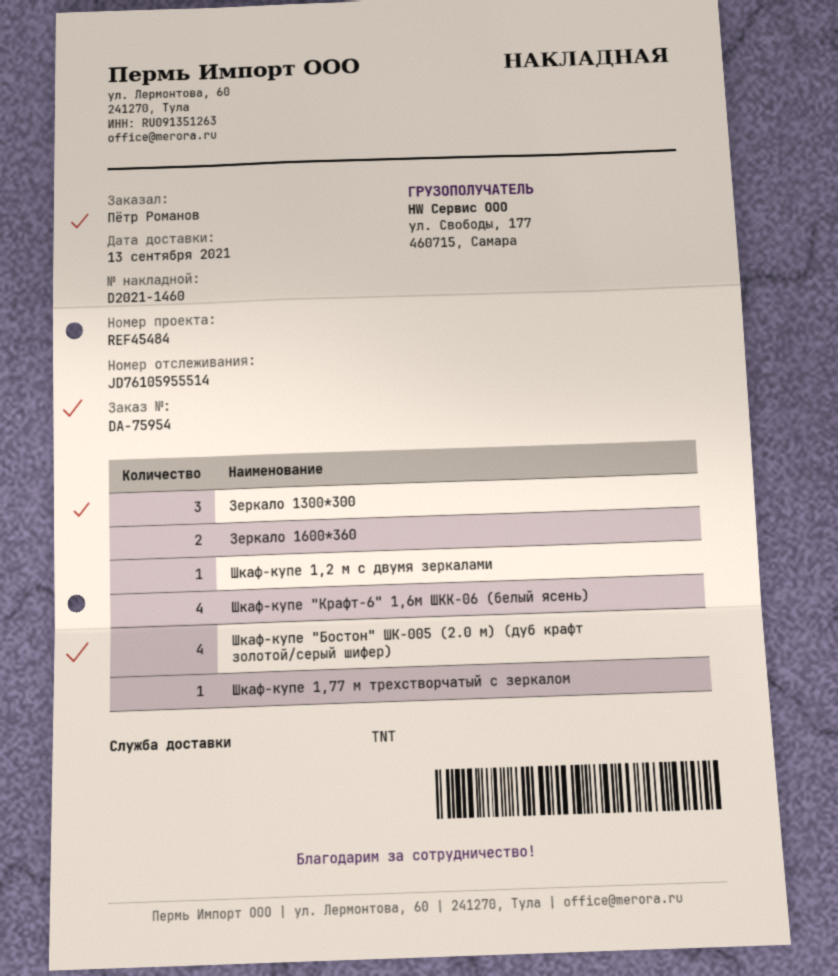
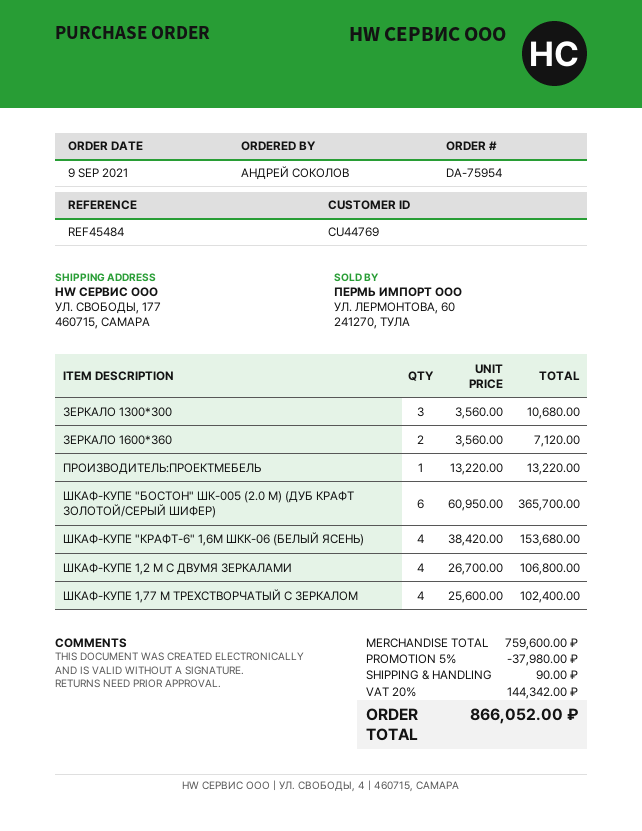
ordered by: Пётр Романов -> АНДРЕЙ СОКОЛОВ
Шкаф-купе 1,2 м с двумя зеркалами: 1 -> 4
Шкаф-купе "Бостон" ШК-005 (2.0 м) (дуб крафт золотой/серый шифер): 4 -> 6
Шкаф-купе 1,77 м трехстворчатый с зеркалом: 1 -> 4
ПРОИЗВОДИТЕЛЬ:ПРОЕКТМЕБЕЛЬ: none -> 1

